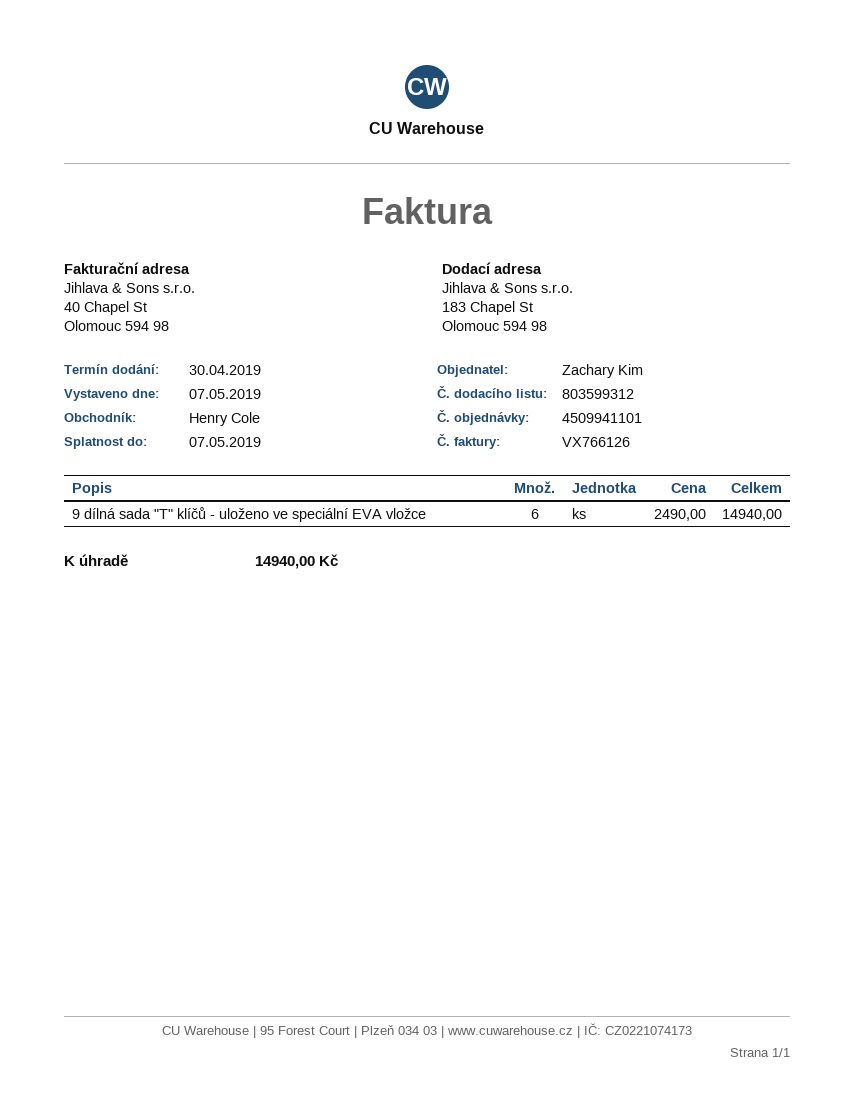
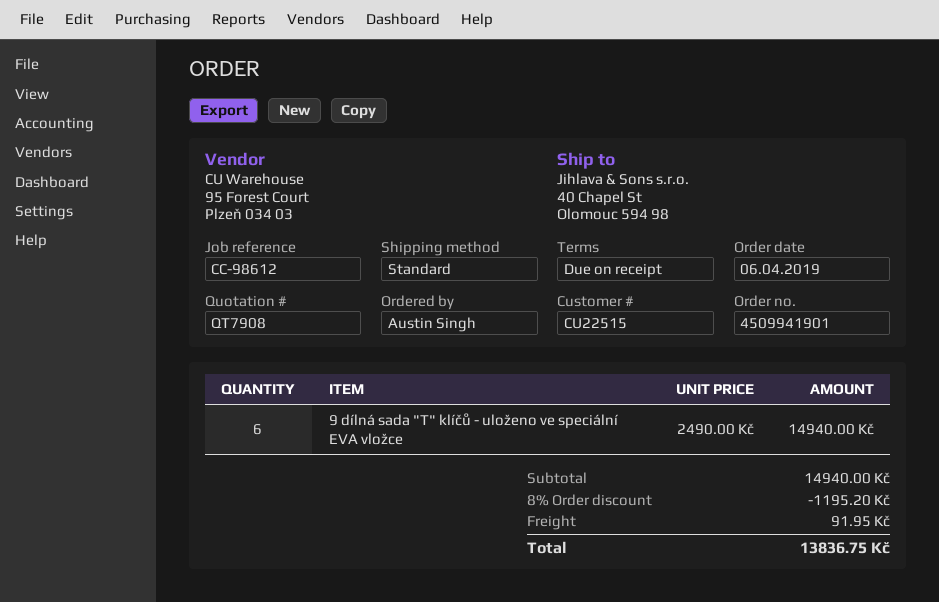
order number: 4509941101 -> 4509941901
ordered by: Zachary Kim -> Austin Singh
ship to: 183 Chapel St, Olomouc 594 98 -> 40 Chapel St, Olomouc 594 98
discount: none -> 8% = 1195.20
shipping: none -> 91.95
total: 14940.00 -> 13836.75

